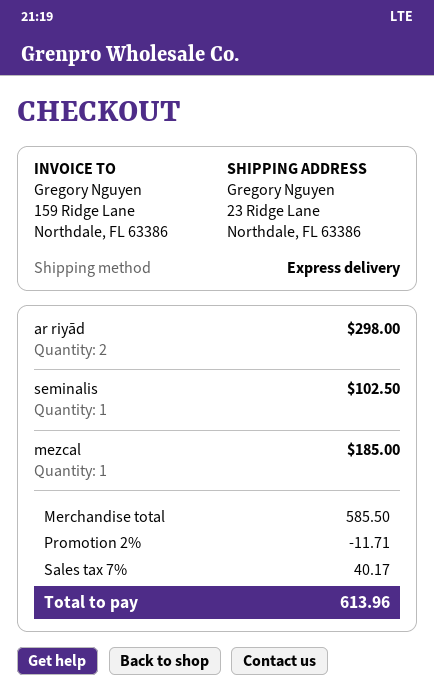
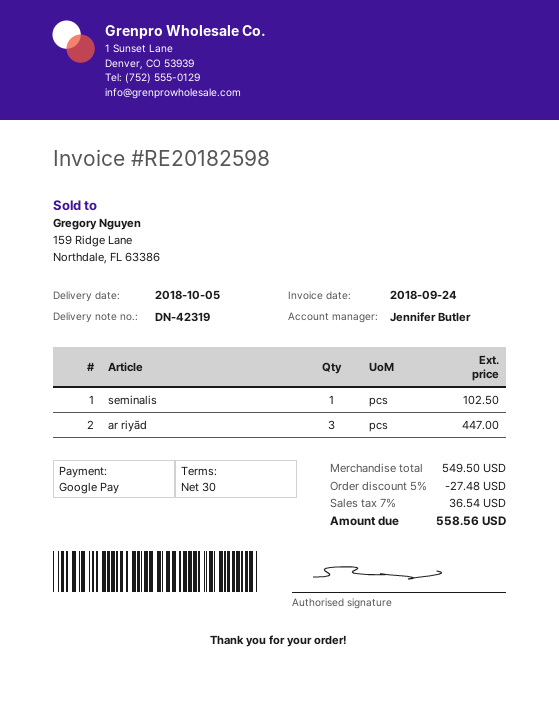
ar riyād: 2 for 298.00 -> 3 for 447.00
mezcal: 1 for 185.00 -> none
subtotal: 585.50 -> 549.50
discount: 2% = 11.71 -> 5% = 27.48
tax: 7% = 40.17 -> 7% = 36.54
total: 613.96 -> 558.56

